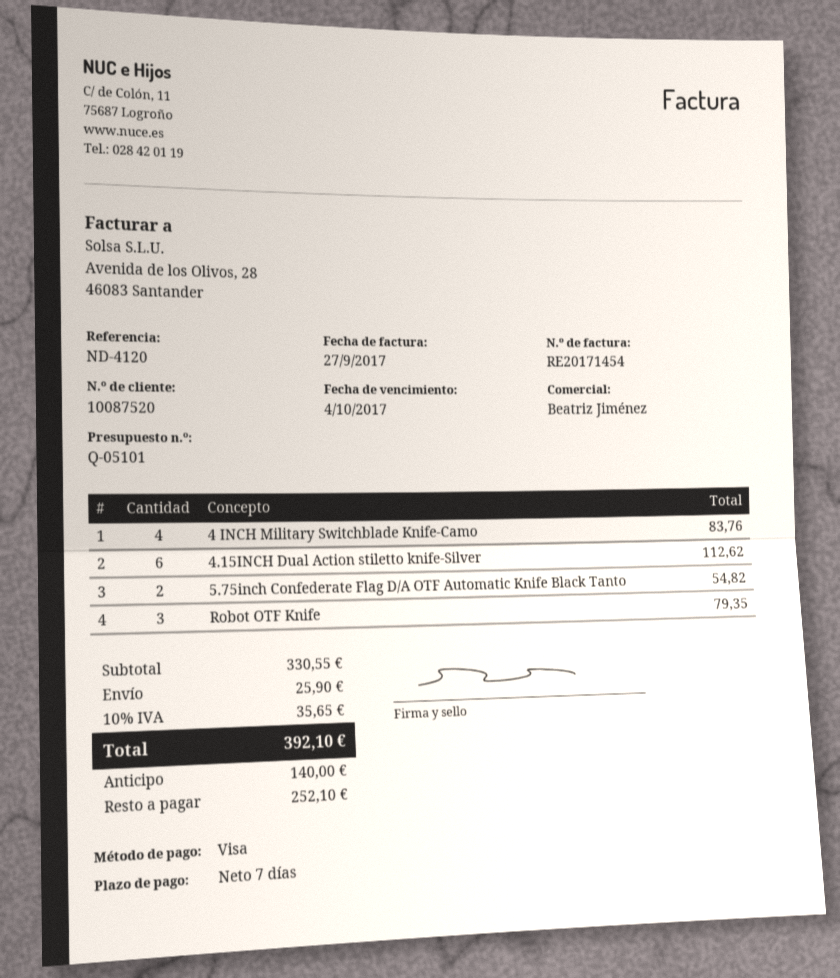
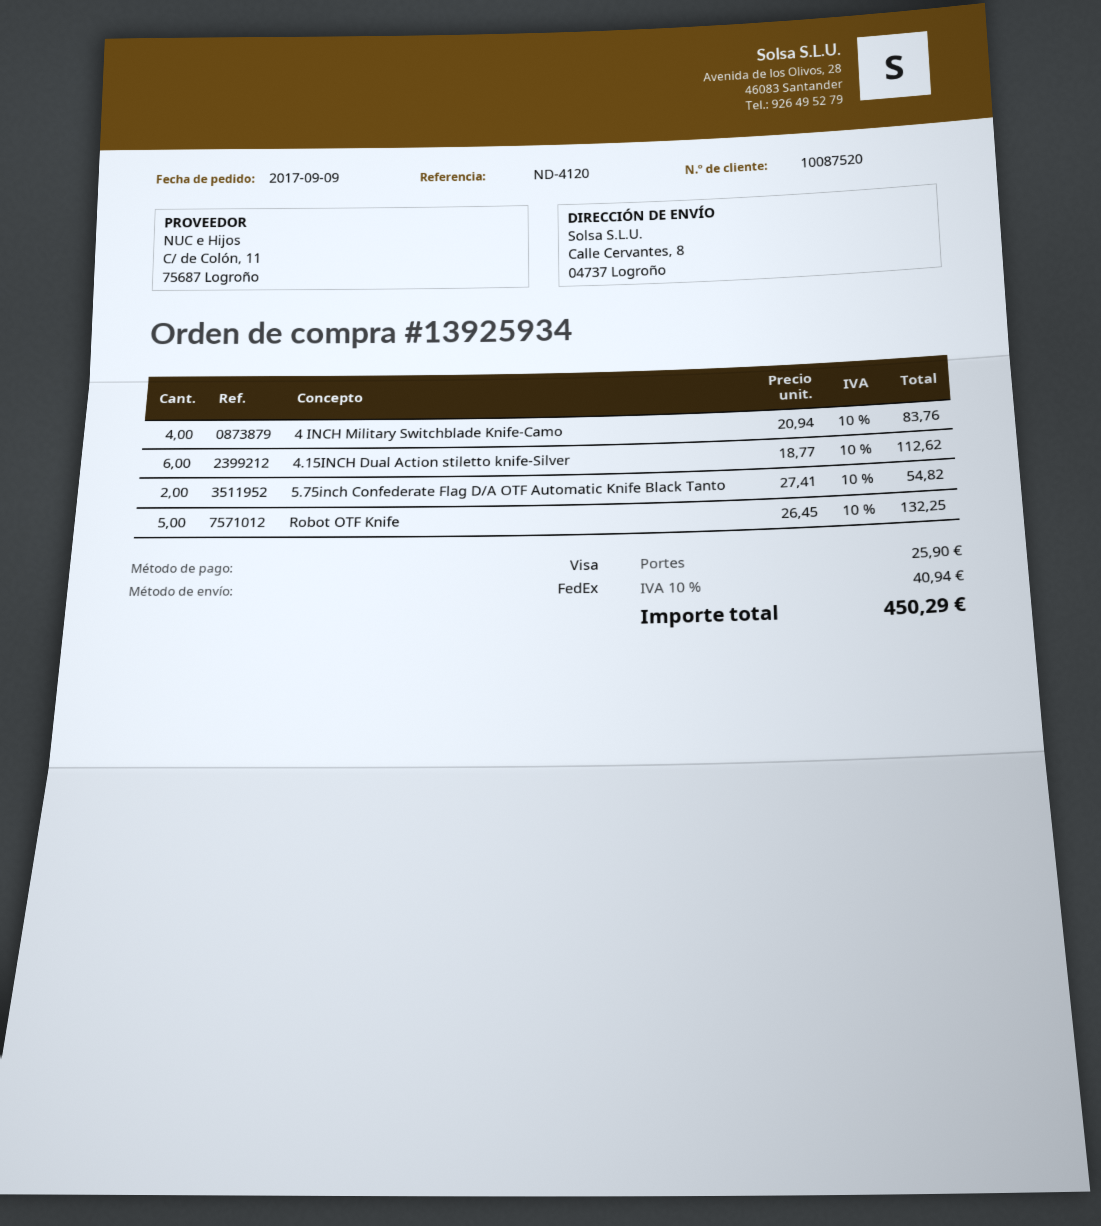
Robot OTF Knife: 3 for 79.35 -> 5 for 132.25
tax: 10% = 35.65 -> 10% = 40.94
total: 392.10 -> 450.29

